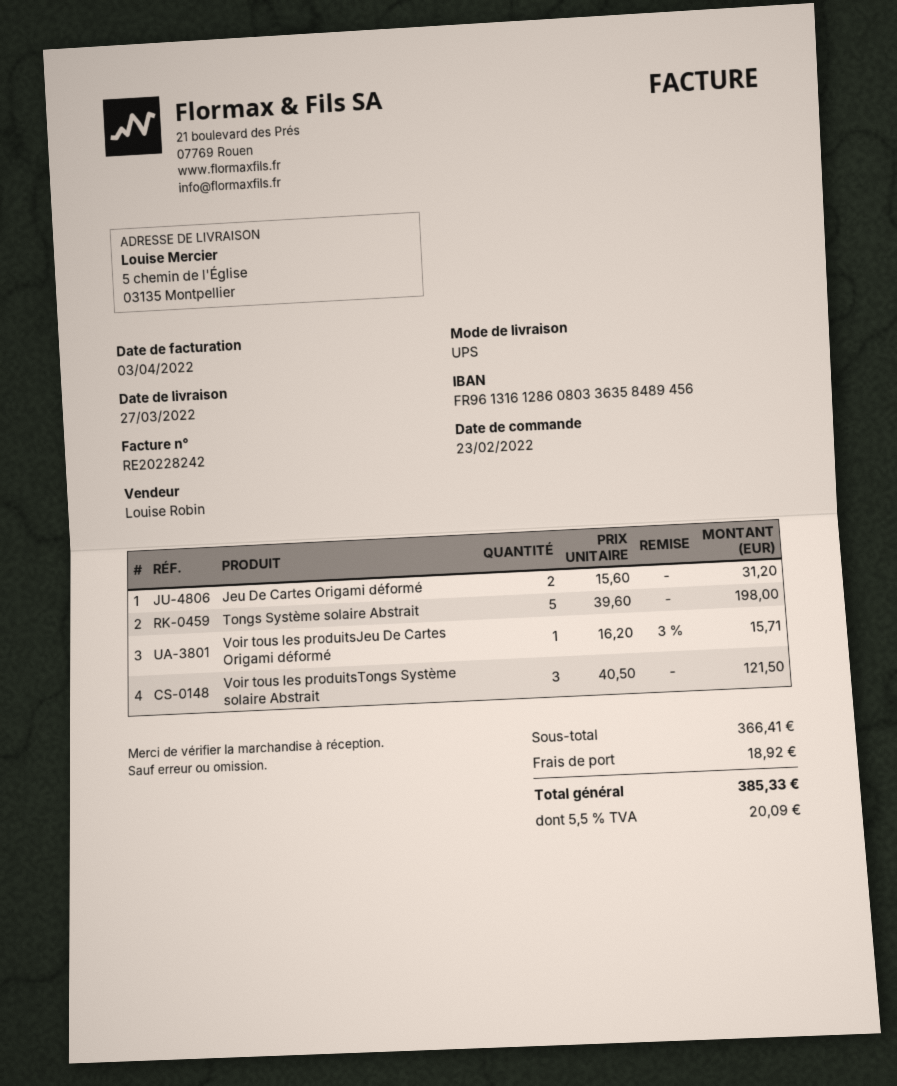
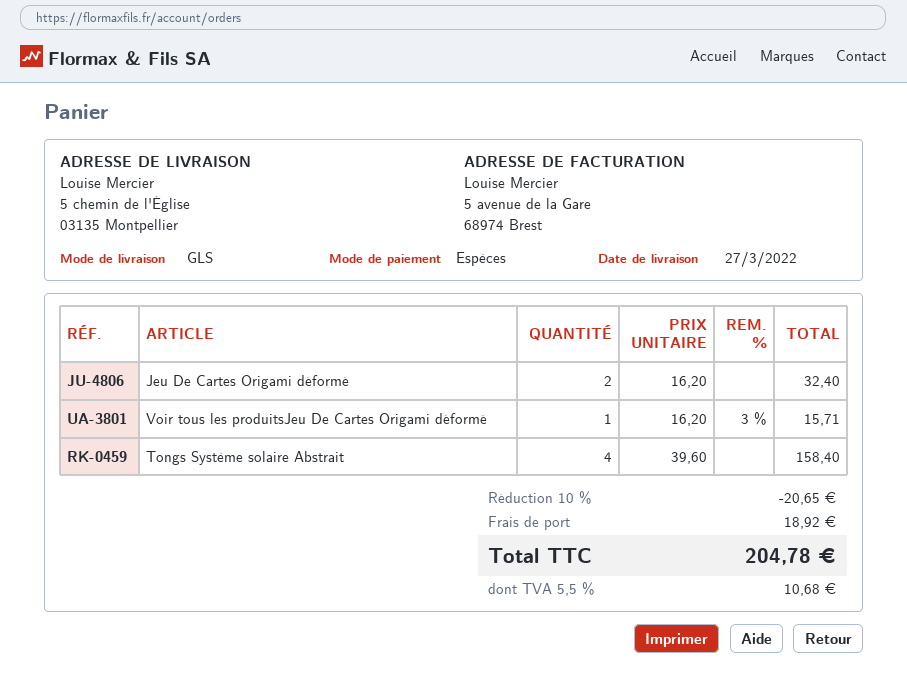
shipping method: UPS -> GLS
Jeu De Cartes Origami déformé: 2 x 15.60 = 31.20 -> 2 x 16.20 = 32.40
Tongs Système solaire Abstrait: 5 x 39.60 = 198.00 -> 4 x 39.60 = 158.40
Voir tous les produitsTongs Système solaire Abstrait: 3 x 40.50 = 121.50 -> none
discount: none -> 10% = 20.65
tax: 5.5% = 20.09 -> 5.5% = 10.68
total: 385.33 -> 204.78

